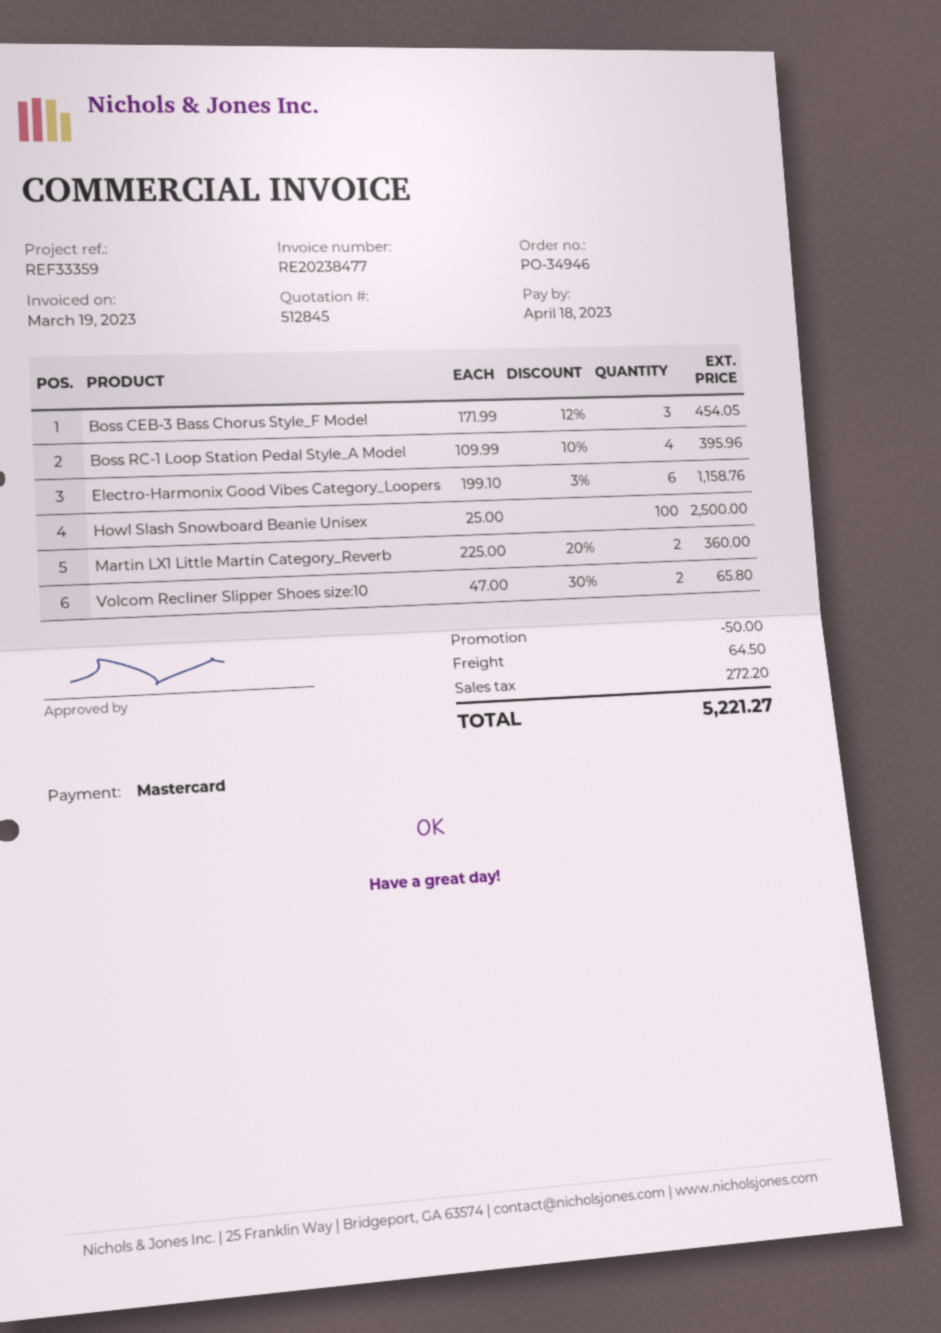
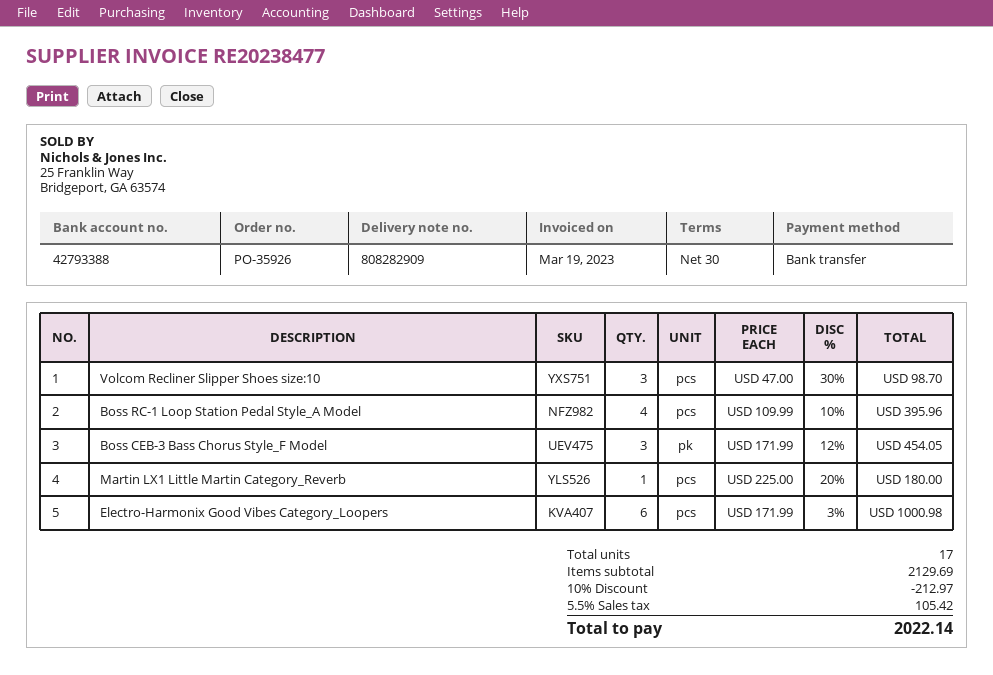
order number: PO-34946 -> PO-35926
payment method: Mastercard -> bank transfer
Electro-Harmonix Good Vibes Category_Loopers: 6 x 199.10 - 3% = 1158.76 -> 6 x 171.99 - 3% = 1000.98
Howl Slash Snowboard Beanie Unisex: 100 x 25.00 = 2500.00 -> none
Martin LX1 Little Martin Category_Reverb: 2 x 225.00 - 20% = 360.00 -> 1 x 225.00 - 20% = 180.00
Volcom Recliner Slipper Shoes size:10: 2 x 47.00 - 30% = 65.80 -> 3 x 47.00 - 30% = 98.70
discount: 50.00 -> 212.97
shipping: 64.50 -> none
tax: 272.20 -> 105.42
total: 5221.27 -> 2022.14

